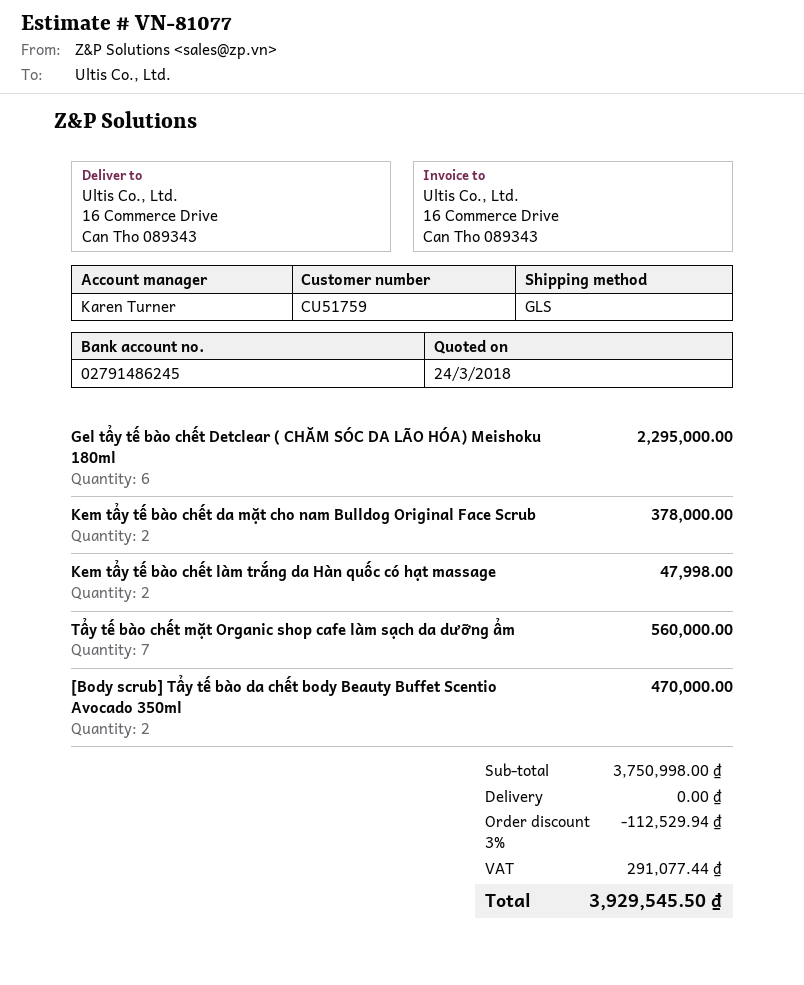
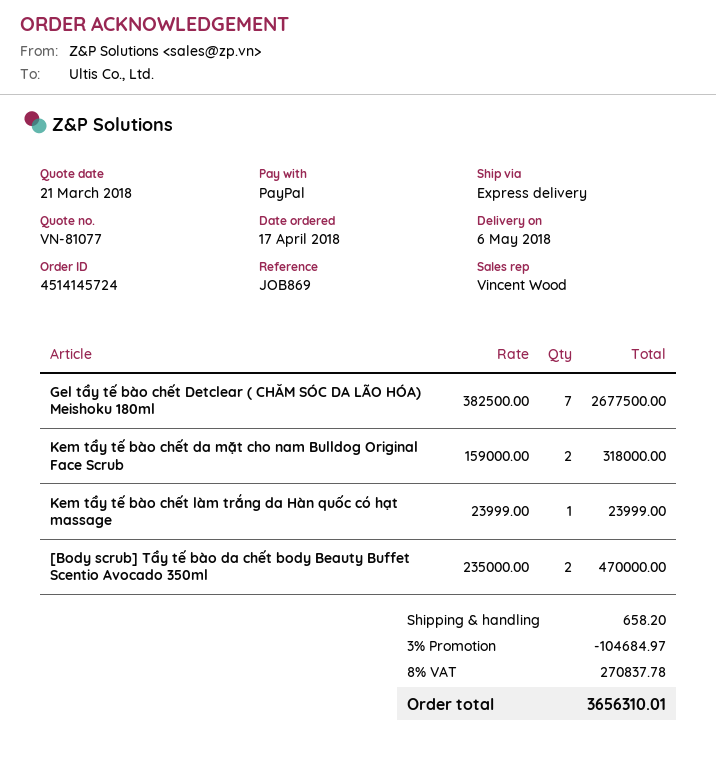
quote date: 2018-03-24 -> 2018-03-21
sales rep: Karen Turner -> Vincent Wood
shipping method: GLS -> express
Gel tẩy tế bào chết Detclear ( CHĂM SÓC DA LÃO HÓA) Meishoku 180ml: 6 for 2295000.00 -> 7 for 2677500.00
Kem tẩy tế bào chết da mặt cho nam Bulldog Original Face Scrub: 2 for 378000.00 -> 2 for 318000.00
Kem tẩy tế bào chết làm trắng da Hàn quốc có hạt massage: 2 for 47998.00 -> 1 for 23999.00
Tẩy tế bào chết mặt Organic shop cafe làm sạch da dưỡng ẩm: 7 for 560000.00 -> none
discount: 3% = 112529.94 -> 3% = 104684.97
shipping: 0.00 -> 658.20
tax: 291077.44 -> 270837.78
total: 3929545.50 -> 3656310.01

